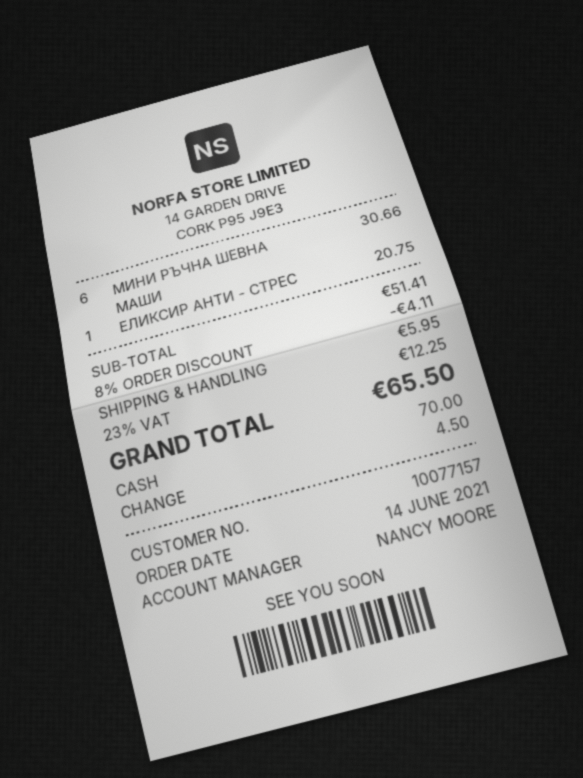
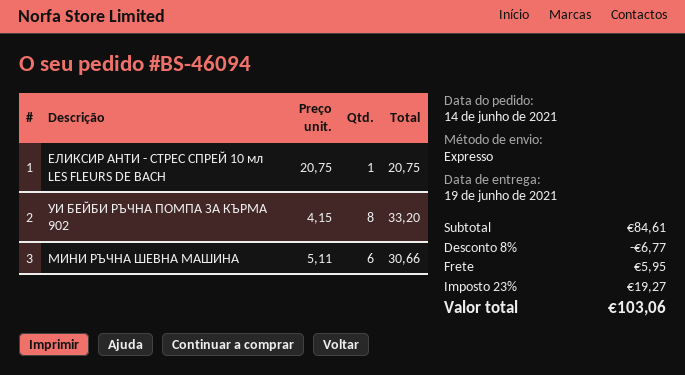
УИ БЕЙБИ РЪЧНА ПОМПА ЗА КЪРМА 902: none -> 8 for 33.20
subtotal: 51.41 -> 84.61
discount: 8% = 4.11 -> 8% = 6.77
tax: 23% = 12.25 -> 23% = 19.27
total: 65.50 -> 103.06

